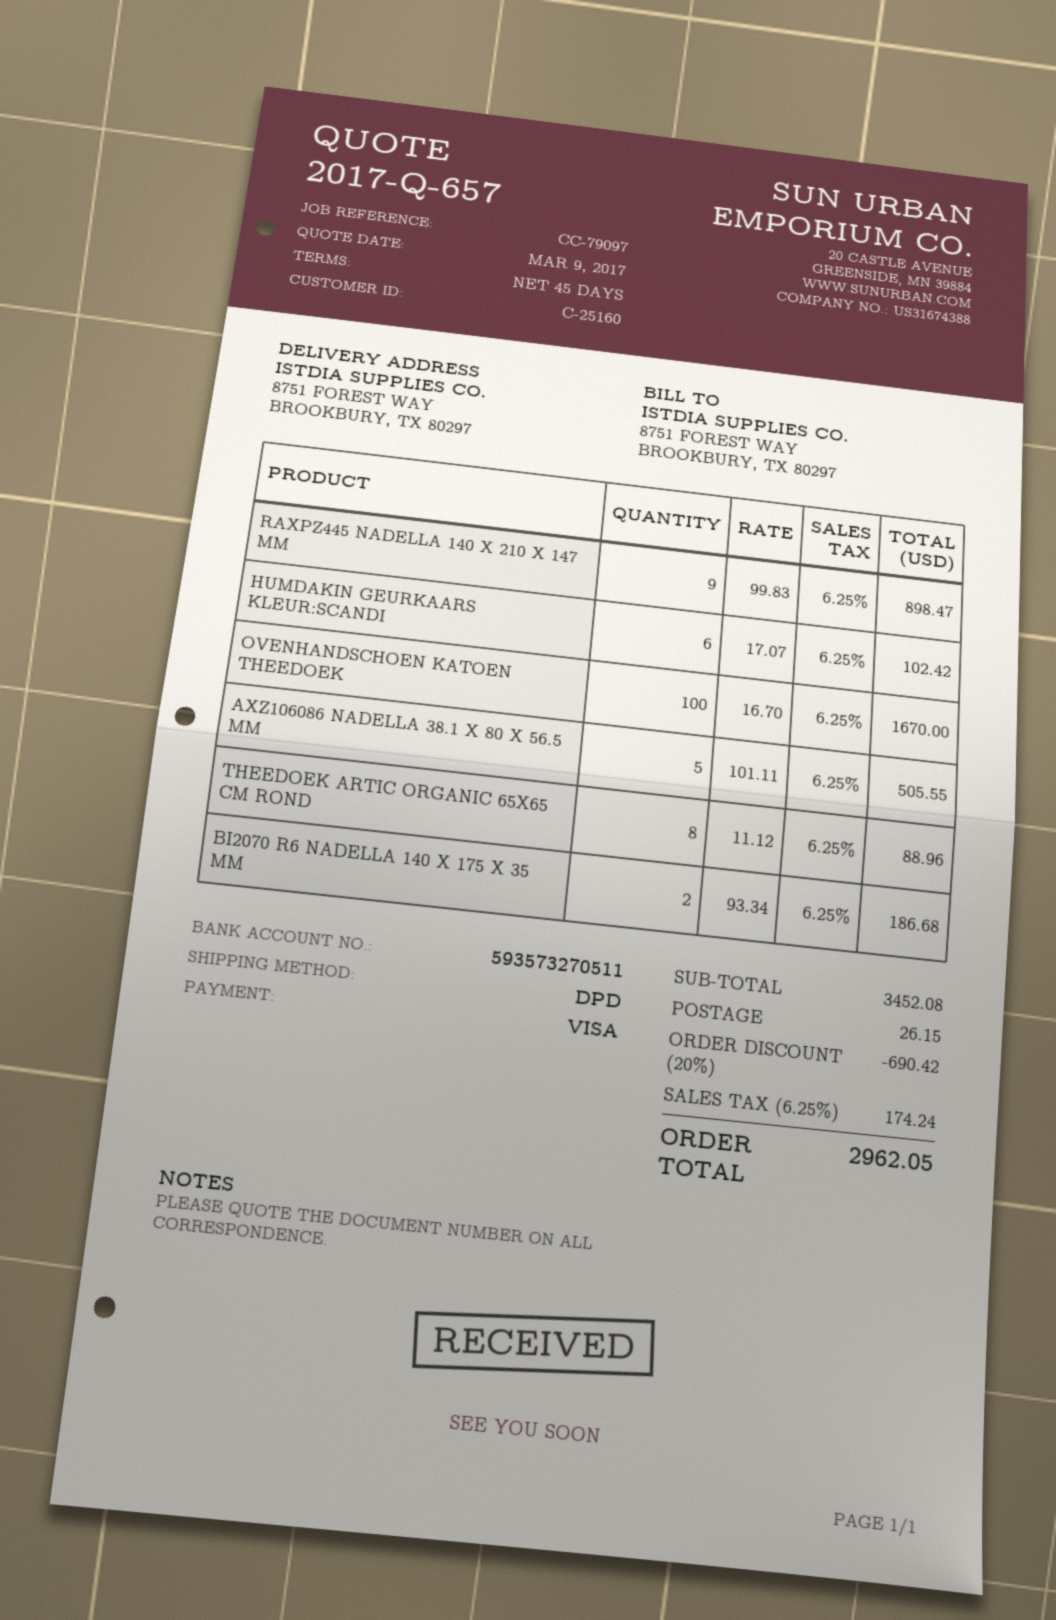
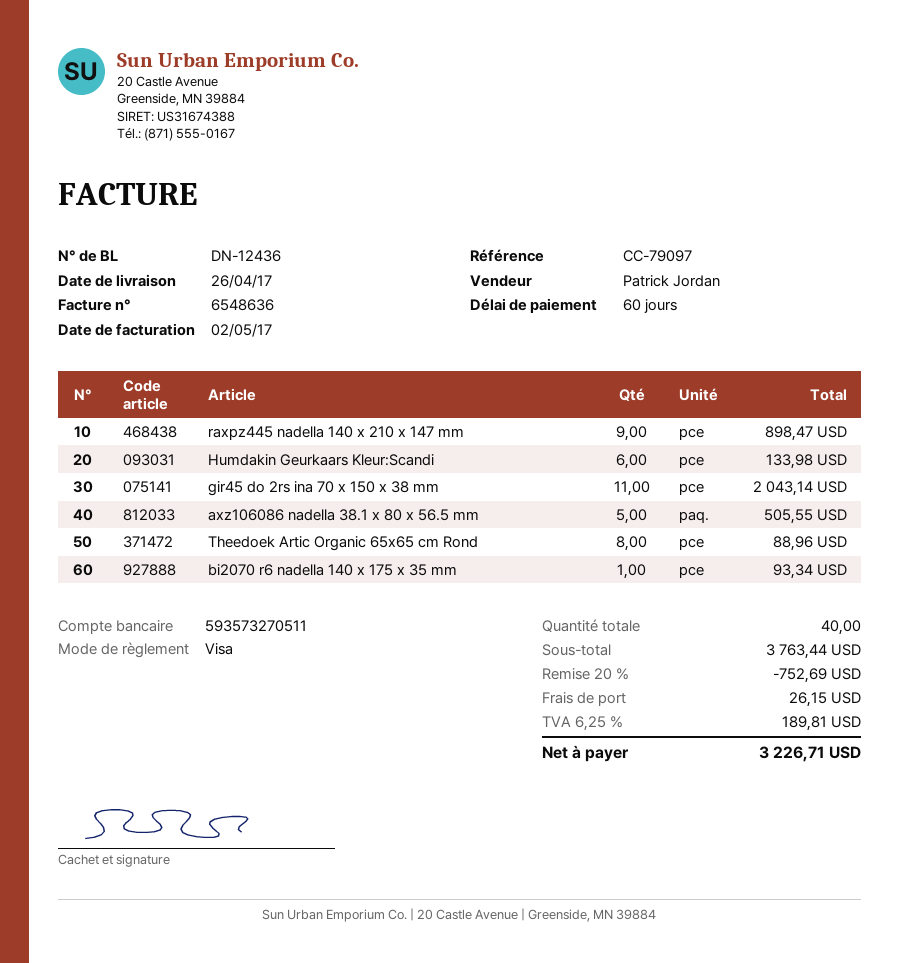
payment terms: 45 days -> 60 days
HUMDAKIN GEURKAARS KLEUR:SCANDI: 6 for 102.42 -> 6 for 133.98
OVENHANDSCHOEN KATOEN THEEDOEK: 100 for 1670.00 -> none
BI2070 R6 NADELLA 140 X 175 X 35 MM: 2 for 186.68 -> 1 for 93.34
gir45 do 2rs ina 70 x 150 x 38 mm: none -> 11 for 2043.14
subtotal: 3452.08 -> 3763.44
discount: 20% = 690.42 -> 20% = 752.69
tax: 6.25% = 174.24 -> 6.25% = 189.81
total: 2962.05 -> 3226.71

